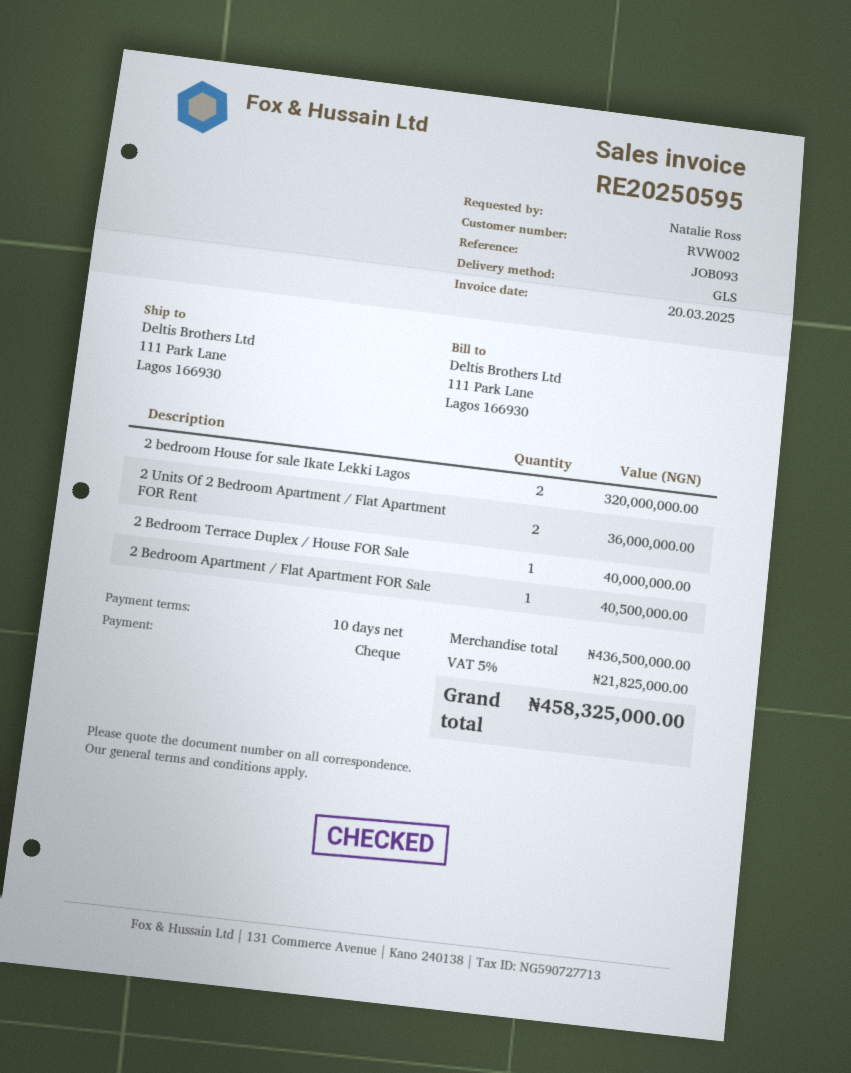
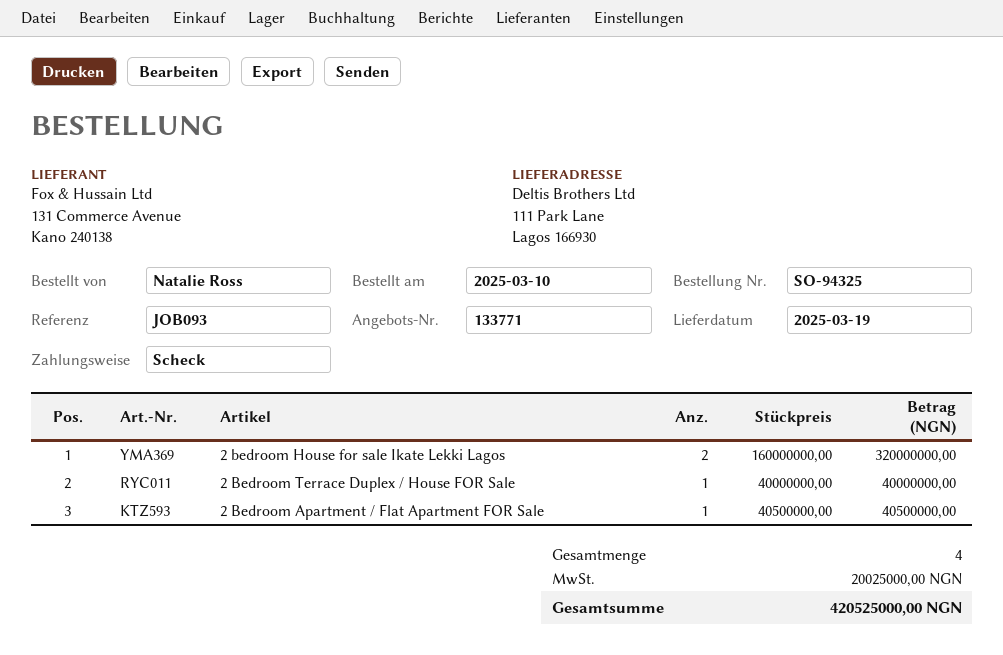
2 Units Of 2 Bedroom Apartment / Flat Apartment FOR Rent: 2 for 36000000.00 -> none
tax: 21825000.00 -> 20025000.00
total: 458325000.00 -> 420525000.00

